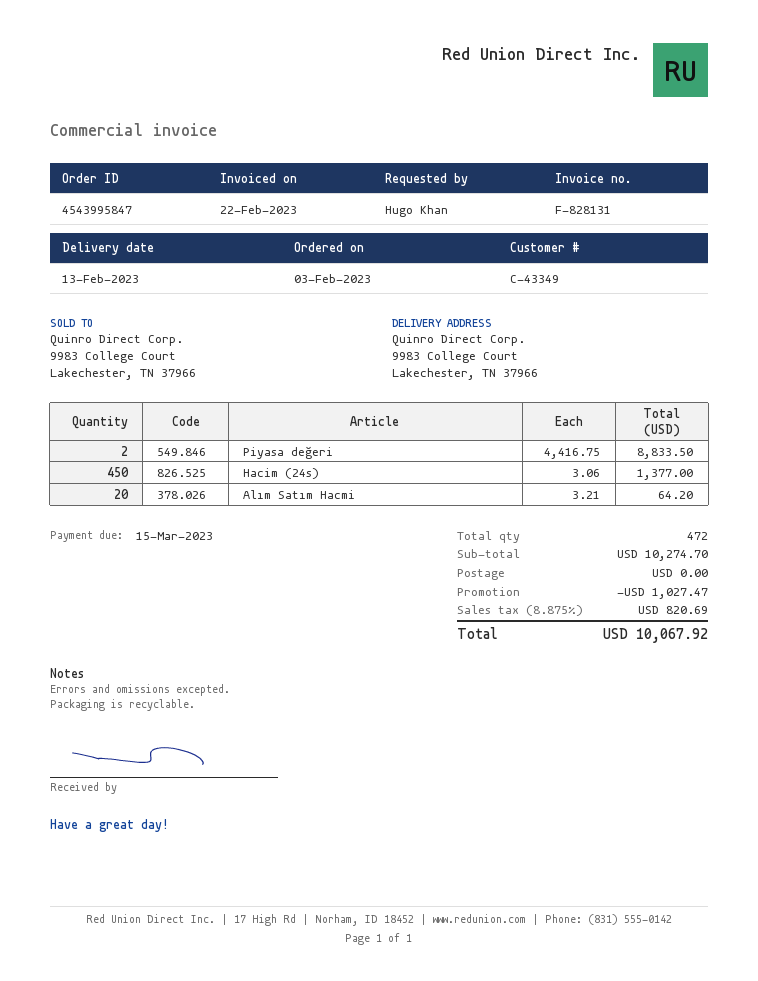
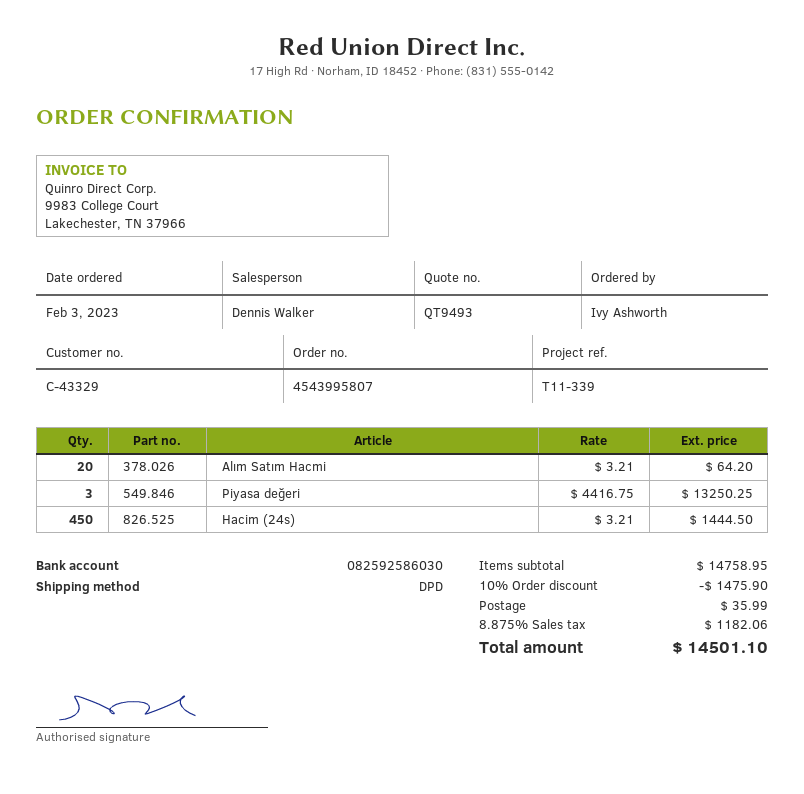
order number: 4543995847 -> 4543995807
customer number: C-43349 -> C-43329
ordered by: Hugo Khan -> Ivy Ashworth
Piyasa değeri: 2 x 4416.75 = 8833.50 -> 3 x 4416.75 = 13250.25
Hacim (24s): 450 x 3.06 = 1377.00 -> 450 x 3.21 = 1444.50
subtotal: 10274.70 -> 14758.95
discount: 1027.47 -> 1475.90
shipping: 0.00 -> 35.99
tax: 8.875% = 820.69 -> 8.875% = 1182.06
total: 10067.92 -> 14501.10

